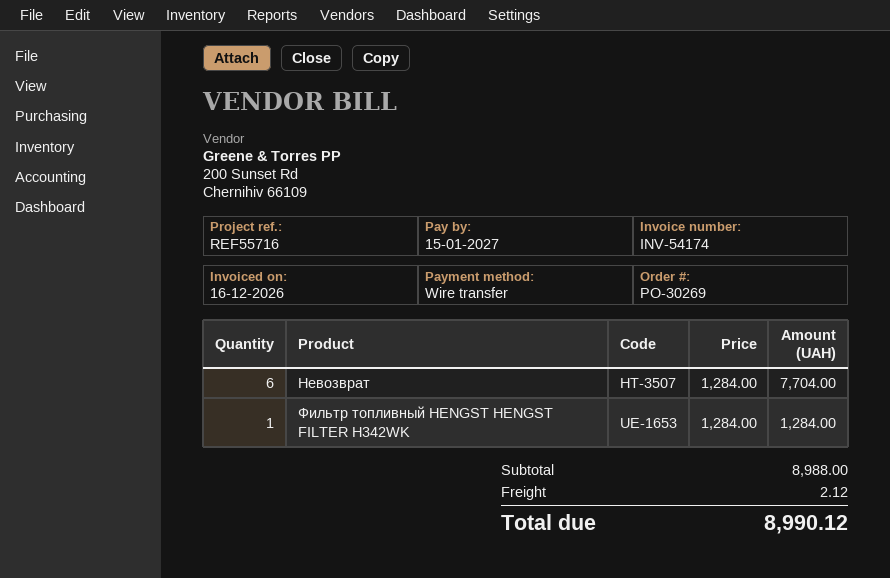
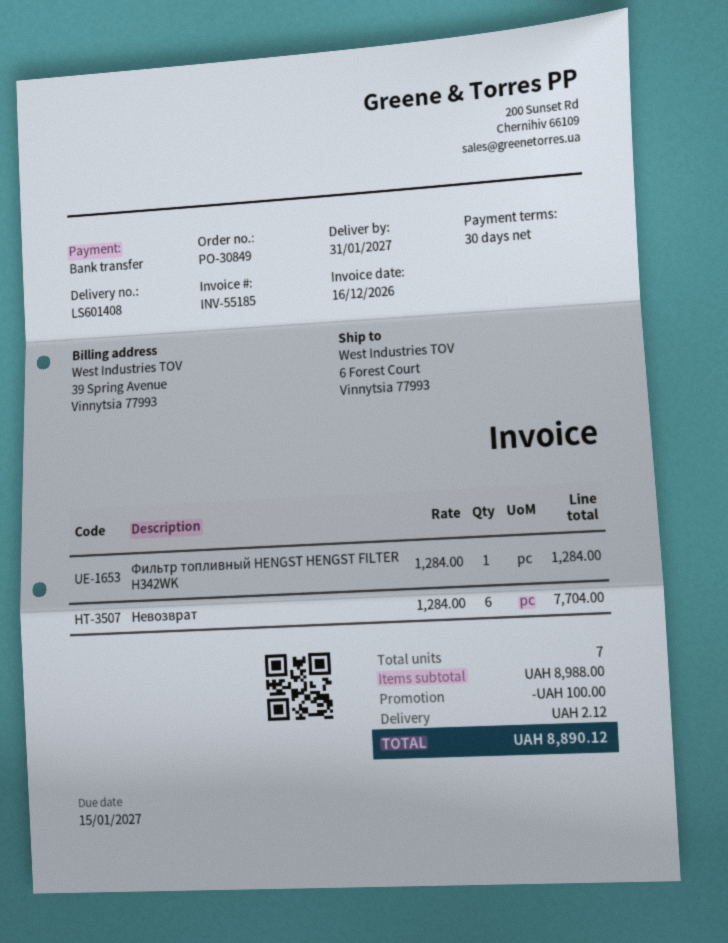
order number: PO-30269 -> PO-30849
invoice number: INV-54174 -> INV-55185
discount: none -> 100.00
total: 8990.12 -> 8890.12

